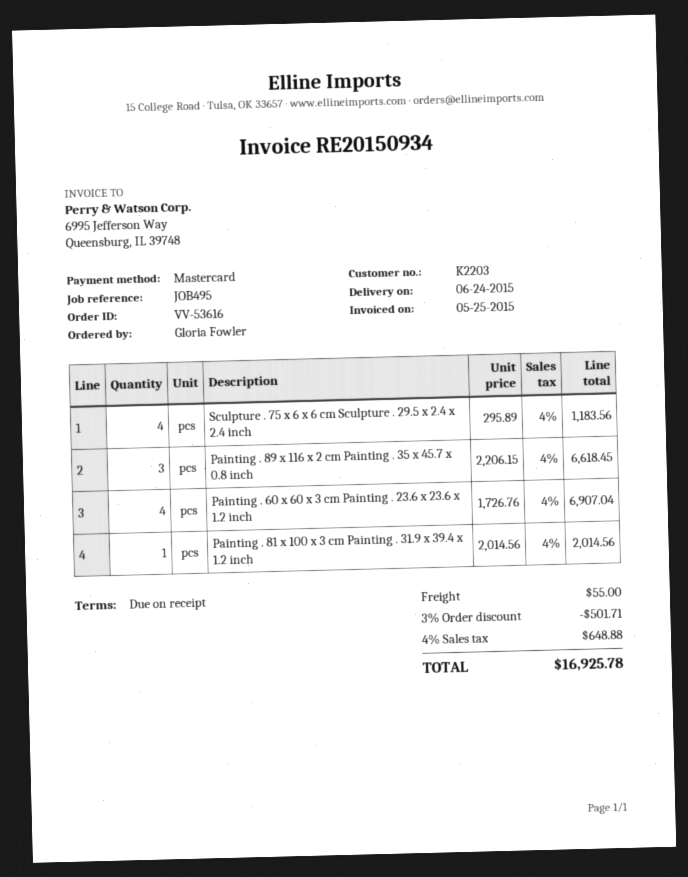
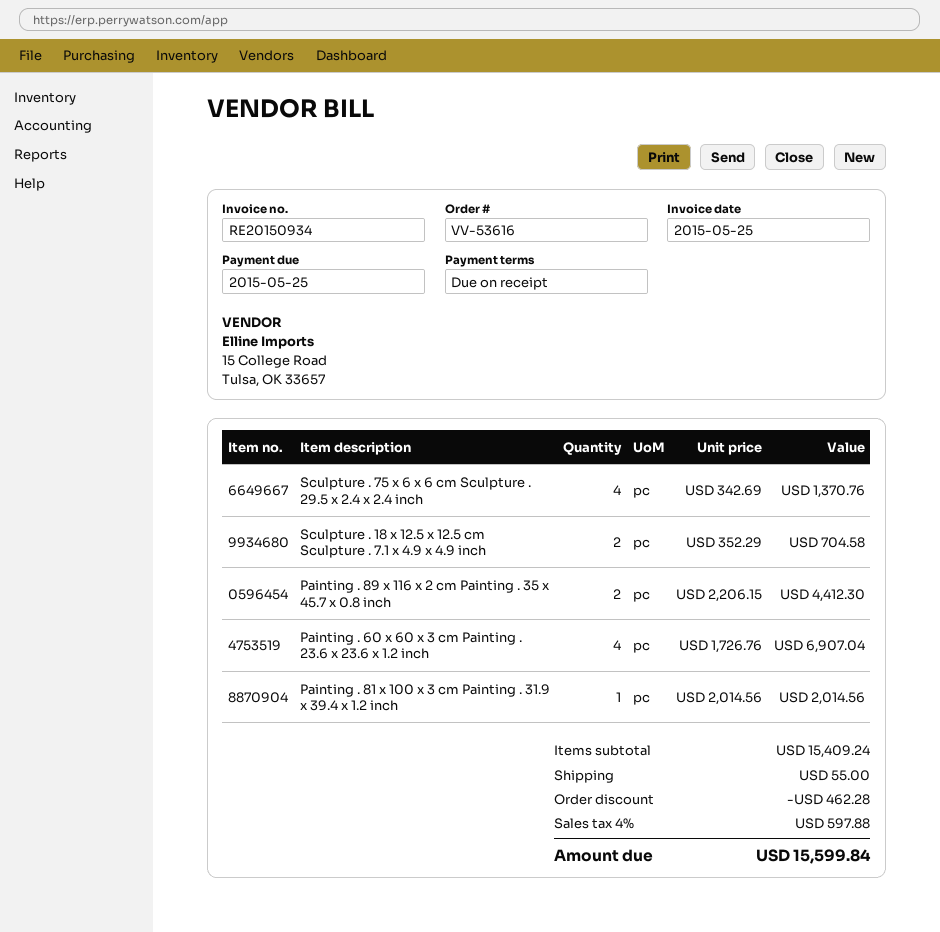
Sculpture . 75 x 6 x 6 cm Sculpture . 29.5 x 2.4 x 2.4 inch: 4 x 295.89 = 1183.56 -> 4 x 342.69 = 1370.76
Painting . 89 x 116 x 2 cm Painting . 35 x 45.7 x 0.8 inch: 3 x 2206.15 = 6618.45 -> 2 x 2206.15 = 4412.30
Sculpture . 18 x 12.5 x 12.5 cm Sculpture . 7.1 x 4.9 x 4.9 inch: none -> 2 x 352.29 = 704.58
discount: 501.71 -> 462.28
tax: 4% = 648.88 -> 4% = 597.88
total: 16925.78 -> 15599.84

